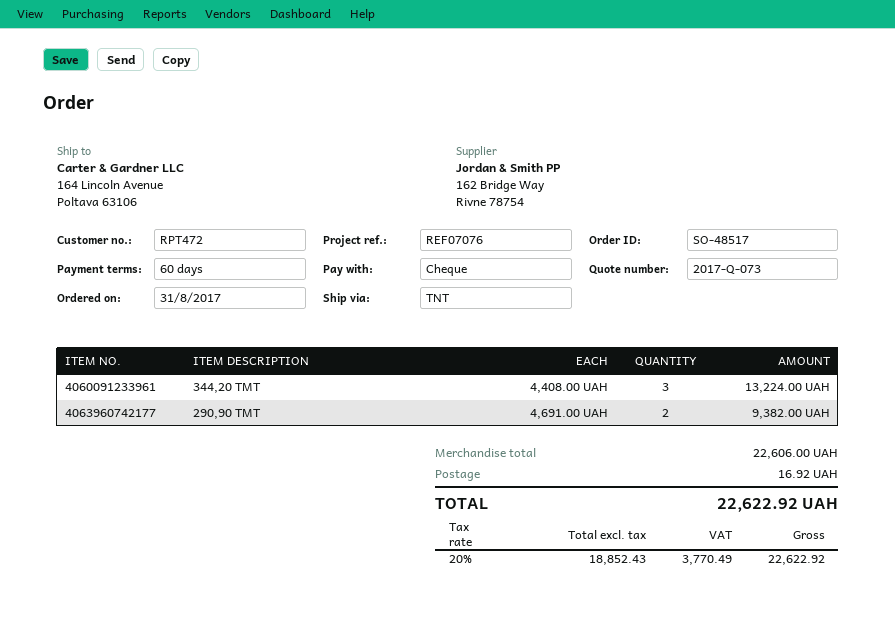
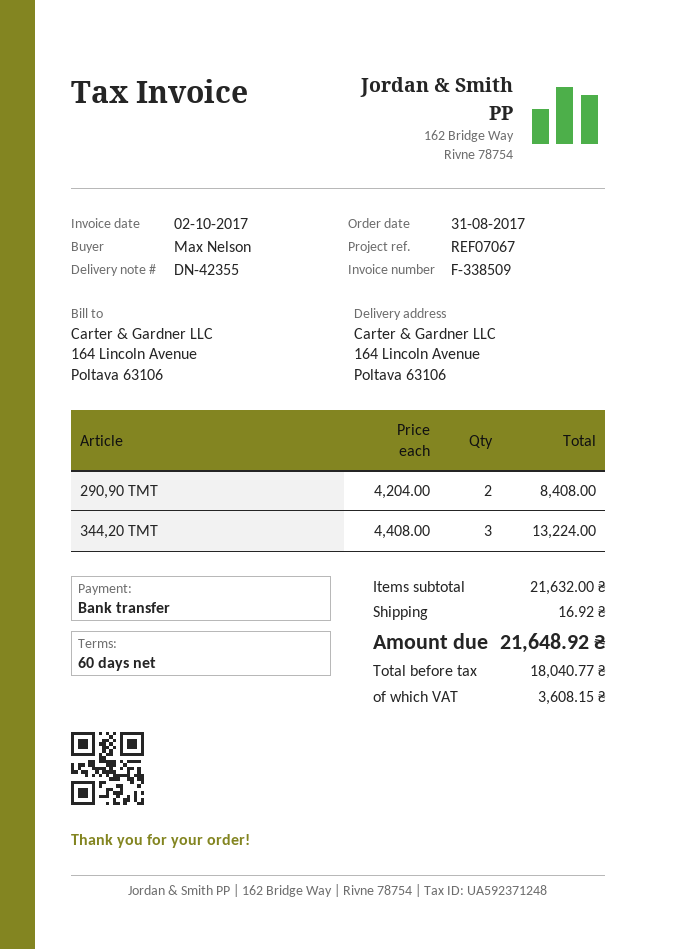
reference: REF07076 -> REF07067
payment method: cheque -> bank transfer
290,90 ТМТ: 2 x 4691.00 = 9382.00 -> 2 x 4204.00 = 8408.00
subtotal: 22606.00 -> 21632.00
net: 18852.43 -> 18040.77
tax: 3770.49 -> 3608.15
total: 22622.92 -> 21648.92

